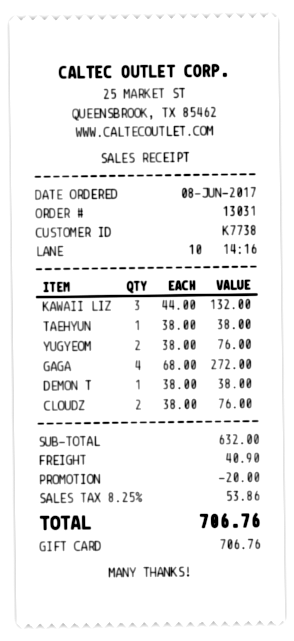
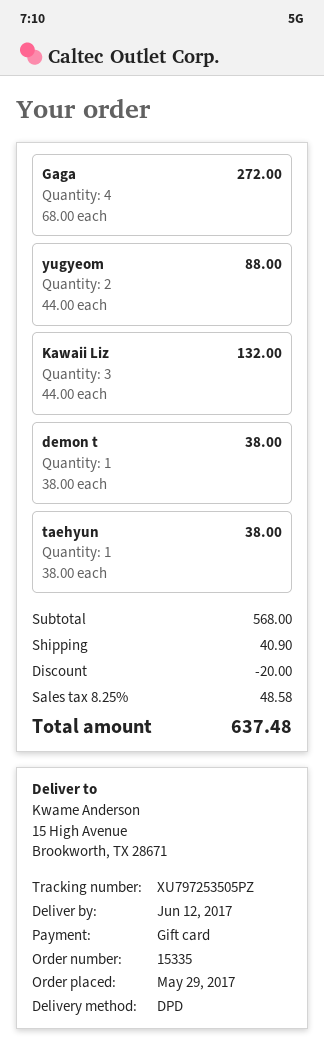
order number: 13031 -> 15335
order date: 2017-06-08 -> 2017-05-29
YUGYEOM: 2 x 38.00 = 76.00 -> 2 x 44.00 = 88.00
CLOUDZ: 2 x 38.00 = 76.00 -> none
subtotal: 632.00 -> 568.00
tax: 8.25% = 53.86 -> 8.25% = 48.58
total: 706.76 -> 637.48

